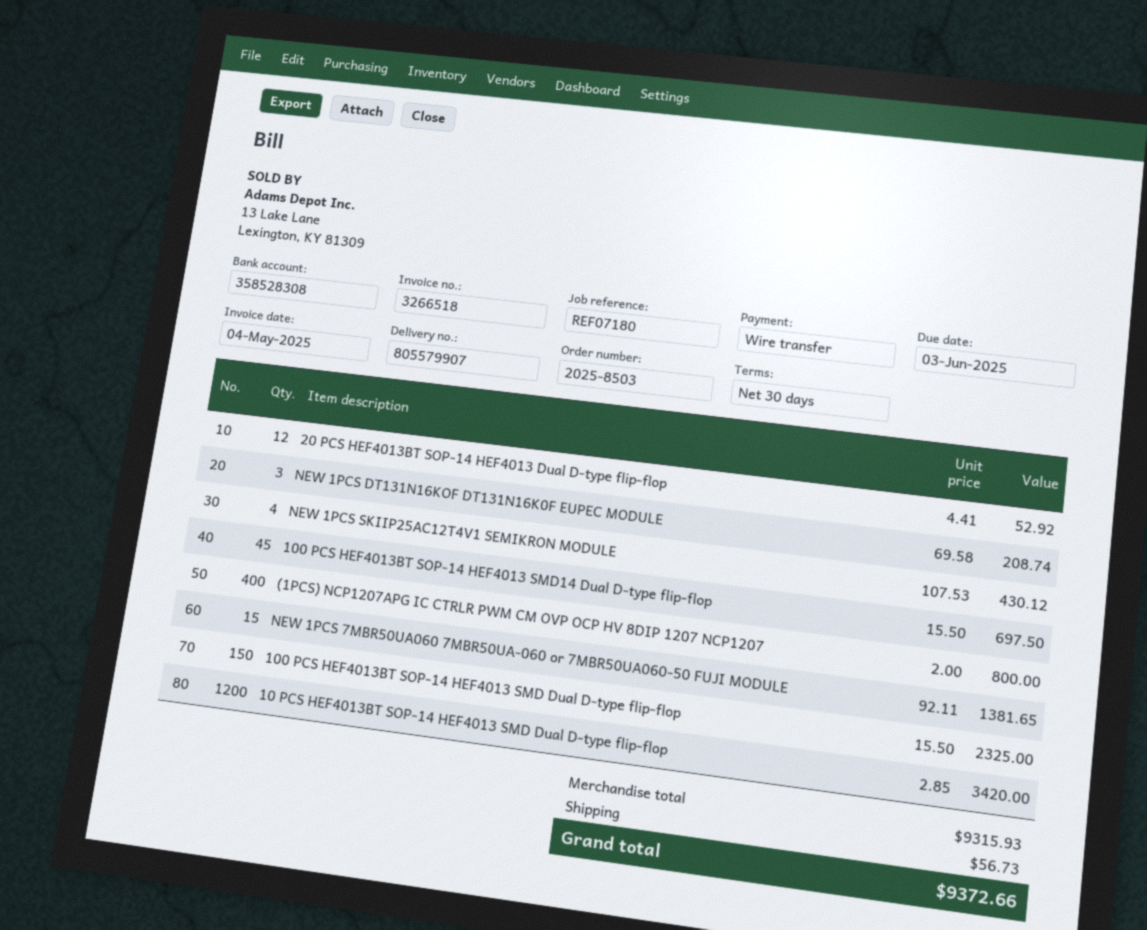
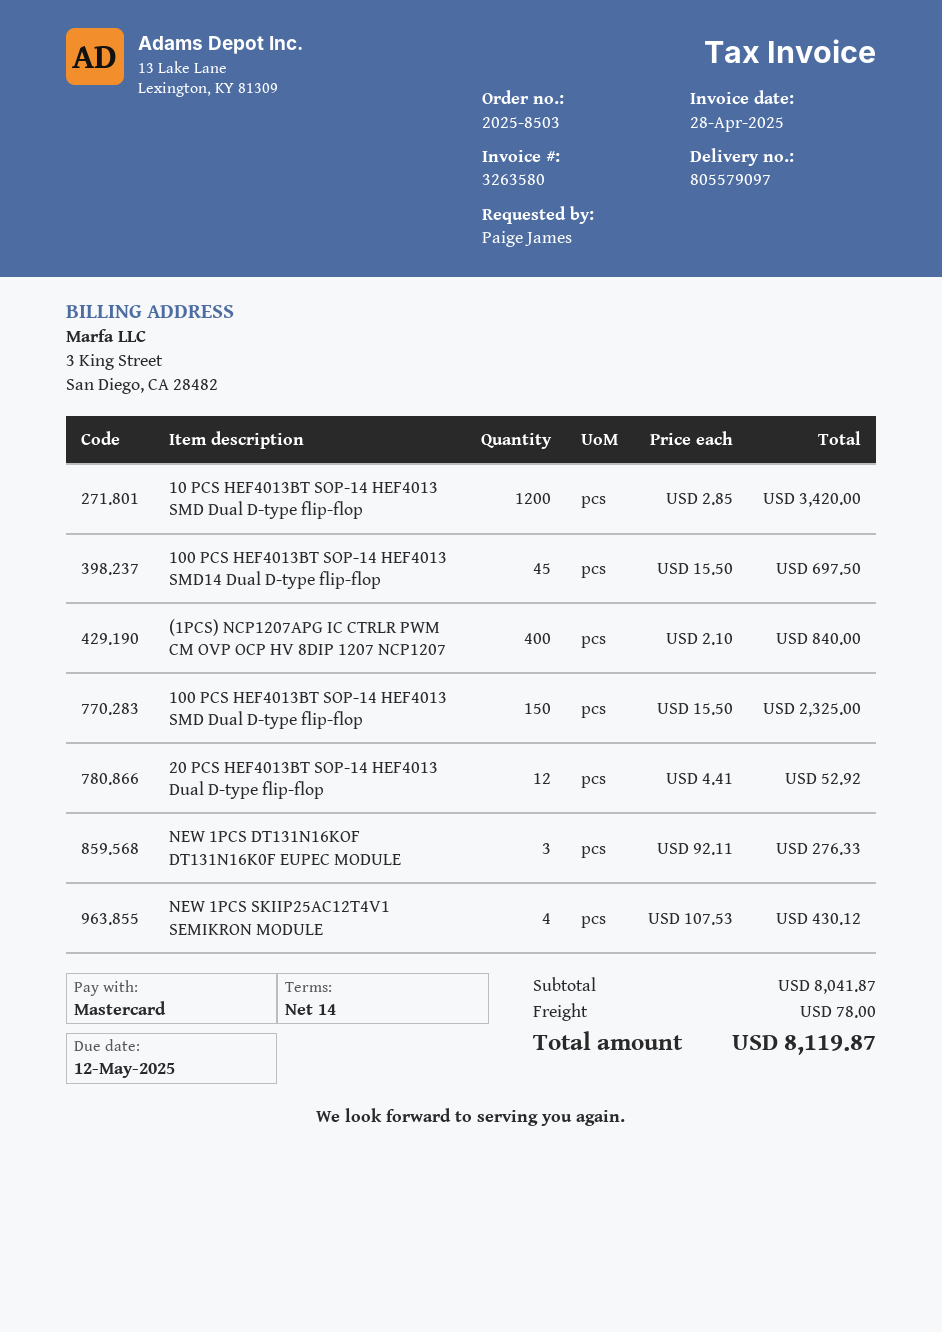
delivery note number: 805579907 -> 805579097
invoice number: 3266518 -> 3263580
invoice date: 2025-05-04 -> 2025-04-28
payment terms: 30 days -> 14 days
due date: 2025-06-03 -> 2025-05-12
payment method: bank transfer -> Mastercard
NEW 1PCS DT131N16KOF DT131N16K0F EUPEC MODULE: 3 x 69.58 = 208.74 -> 3 x 92.11 = 276.33
(1PCS) NCP1207APG IC CTRLR PWM CM OVP OCP HV 8DIP 1207 NCP1207: 400 x 2.00 = 800.00 -> 400 x 2.10 = 840.00
NEW 1PCS 7MBR50UA060 7MBR50UA-060 or 7MBR50UA060-50 FUJI MODULE: 15 x 92.11 = 1381.65 -> none
subtotal: 9315.93 -> 8041.87
shipping: 56.73 -> 78.00
total: 9372.66 -> 8119.87

